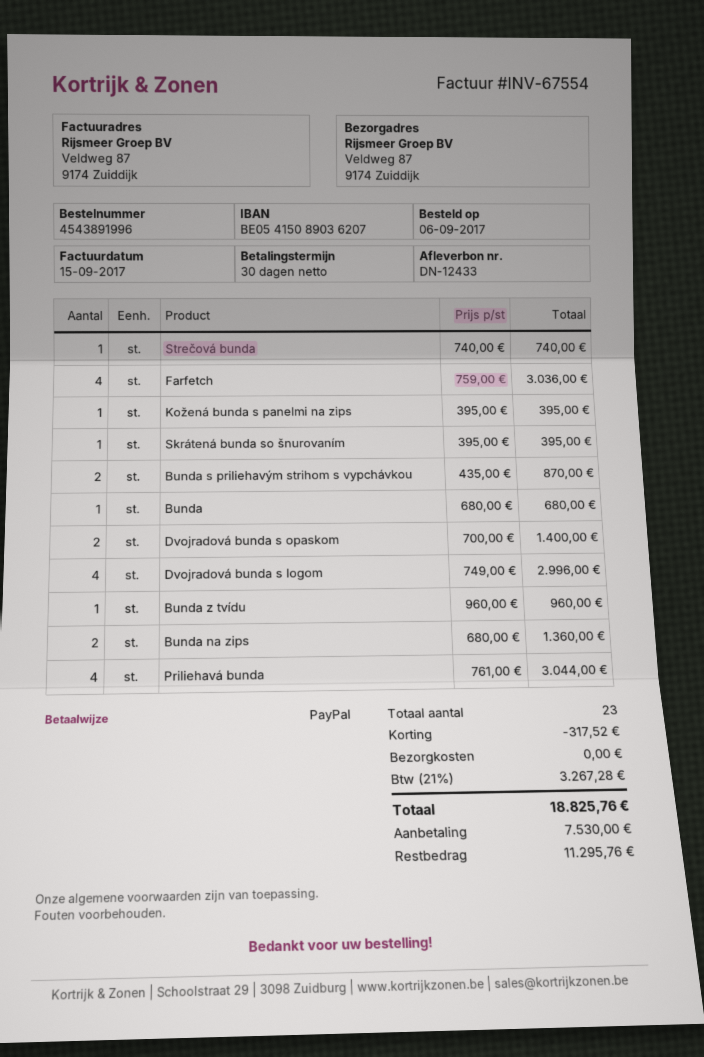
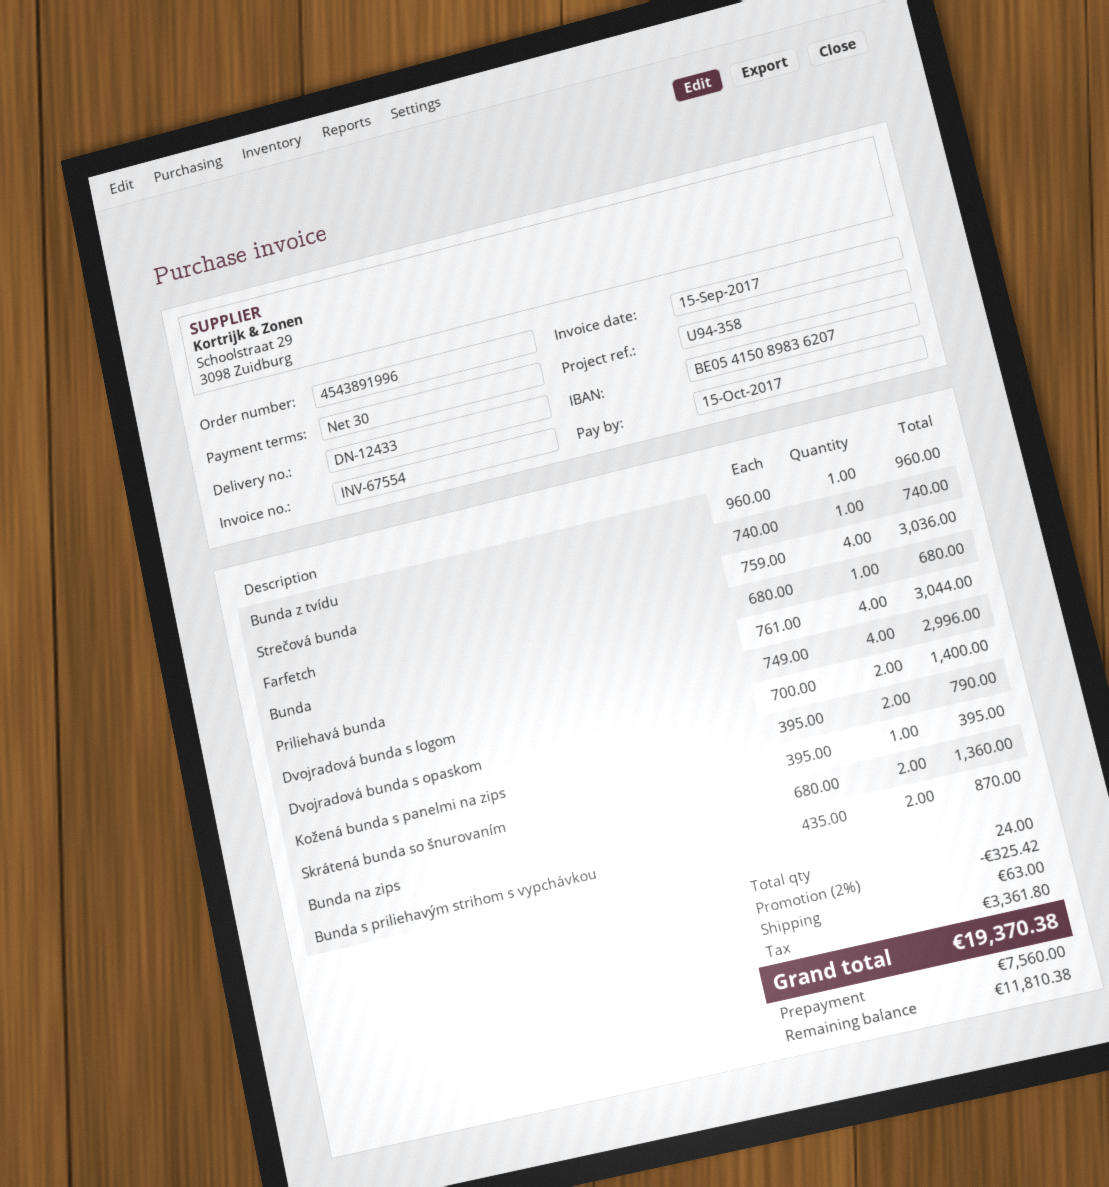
bank account: BE05415089036207 -> BE05415089836207
Kožená bunda s panelmi na zips: 1 x 395.00 = 395.00 -> 2 x 395.00 = 790.00
total quantity: 23 -> 24
discount: 317.52 -> 325.42
shipping: 0.00 -> 63.00
tax: 3267.28 -> 3361.80
total: 18825.76 -> 19370.38
deposit: 7530.00 -> 7560.00
balance: 11295.76 -> 11810.38

